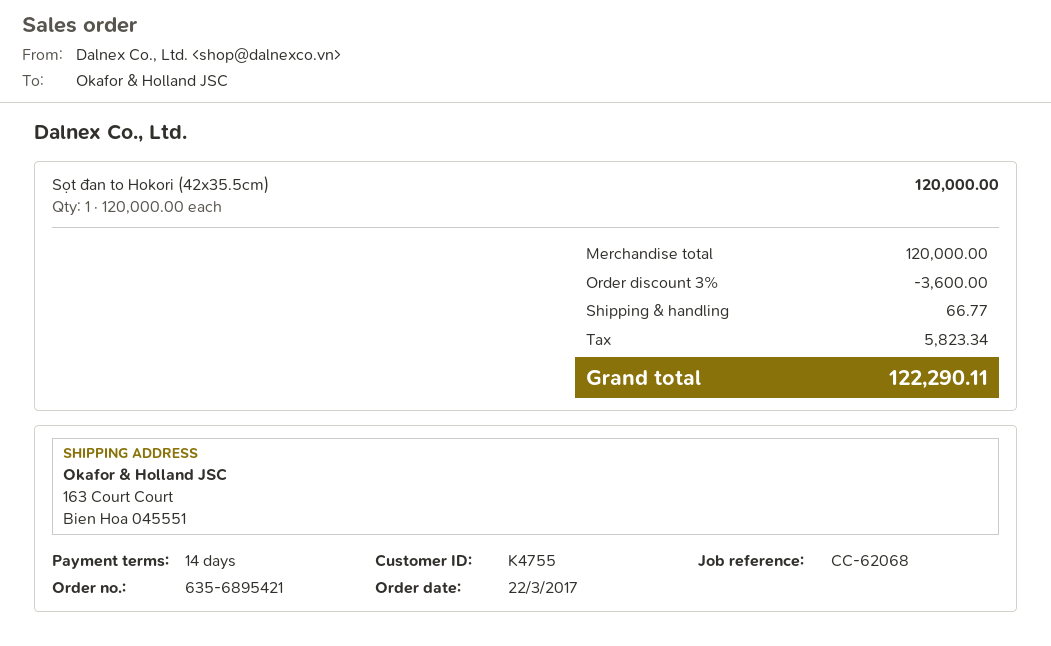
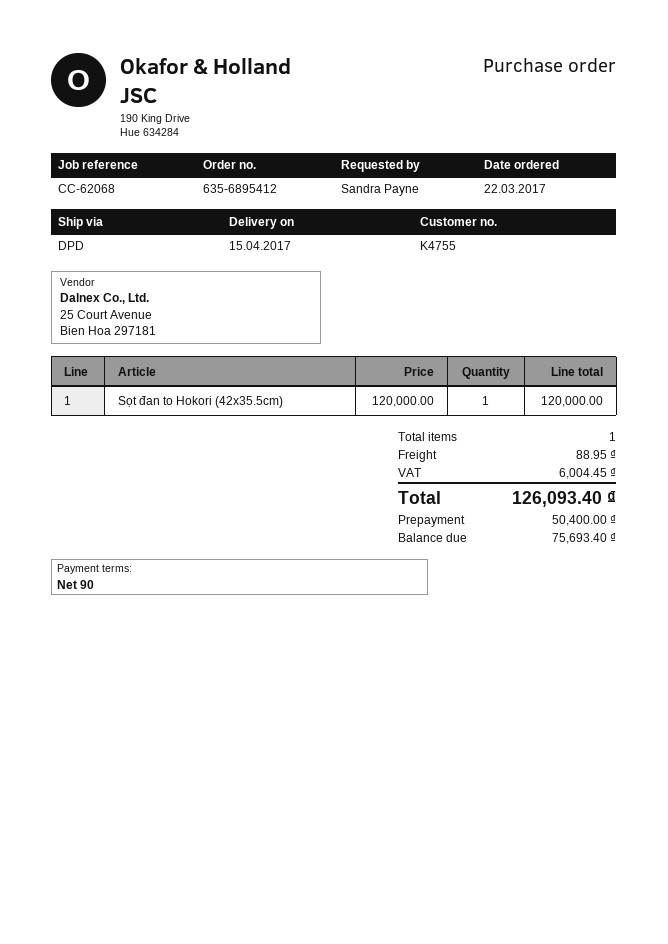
order number: 635-6895421 -> 635-6895412
payment terms: 14 days -> 90 days
discount: 3% = 3600.00 -> none
shipping: 66.77 -> 88.95
tax: 5823.34 -> 6004.45
total: 122290.11 -> 126093.40

